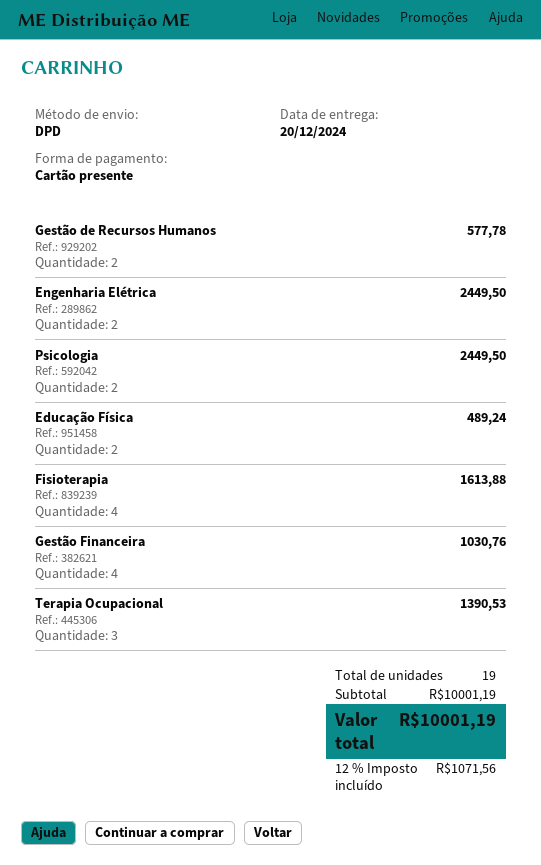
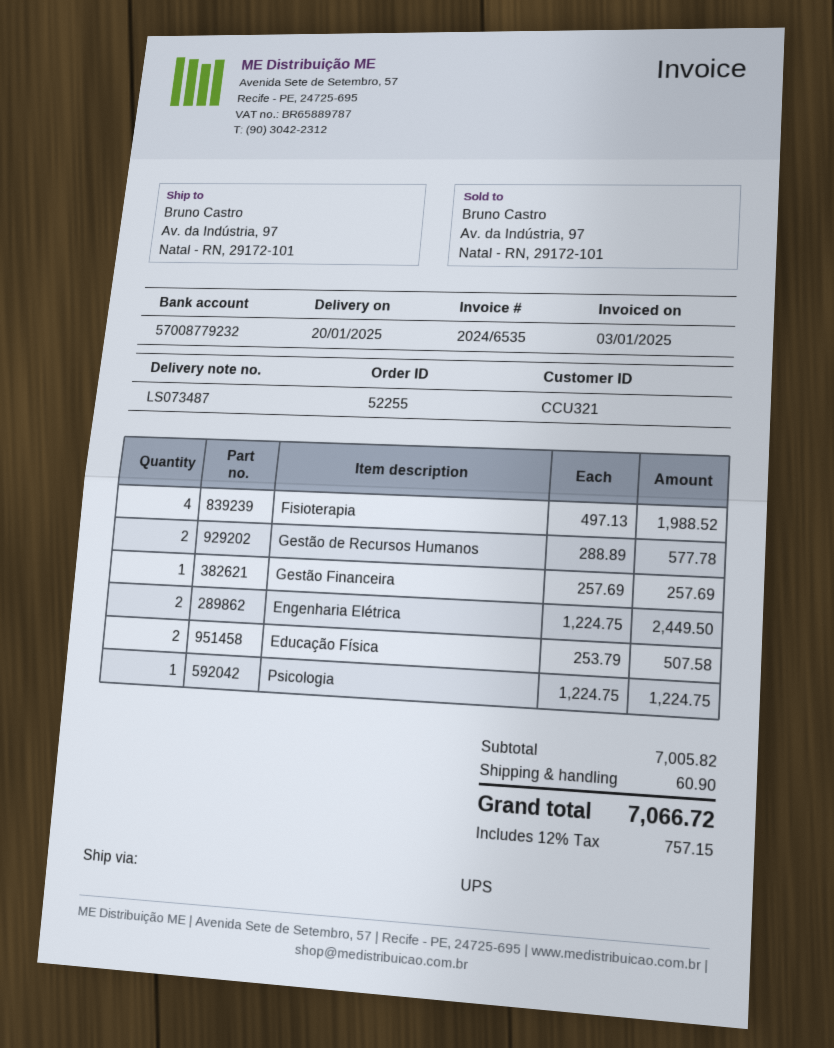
delivery date: 2024-12-20 -> 2025-01-20
shipping method: DPD -> UPS
Psicologia: 2 for 2449.50 -> 1 for 1224.75
Educação Física: 2 for 489.24 -> 2 for 507.58
Fisioterapia: 4 for 1613.88 -> 4 for 1988.52
Gestão Financeira: 4 for 1030.76 -> 1 for 257.69
Terapia Ocupacional: 3 for 1390.53 -> none
subtotal: 10001.19 -> 7005.82
shipping: none -> 60.90
tax: 12% = 1071.56 -> 12% = 757.15
total: 10001.19 -> 7066.72

